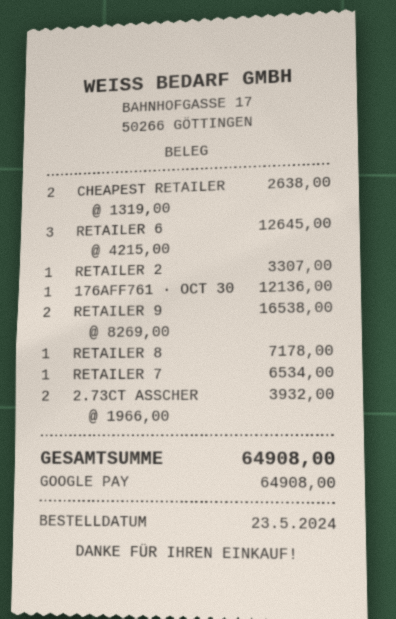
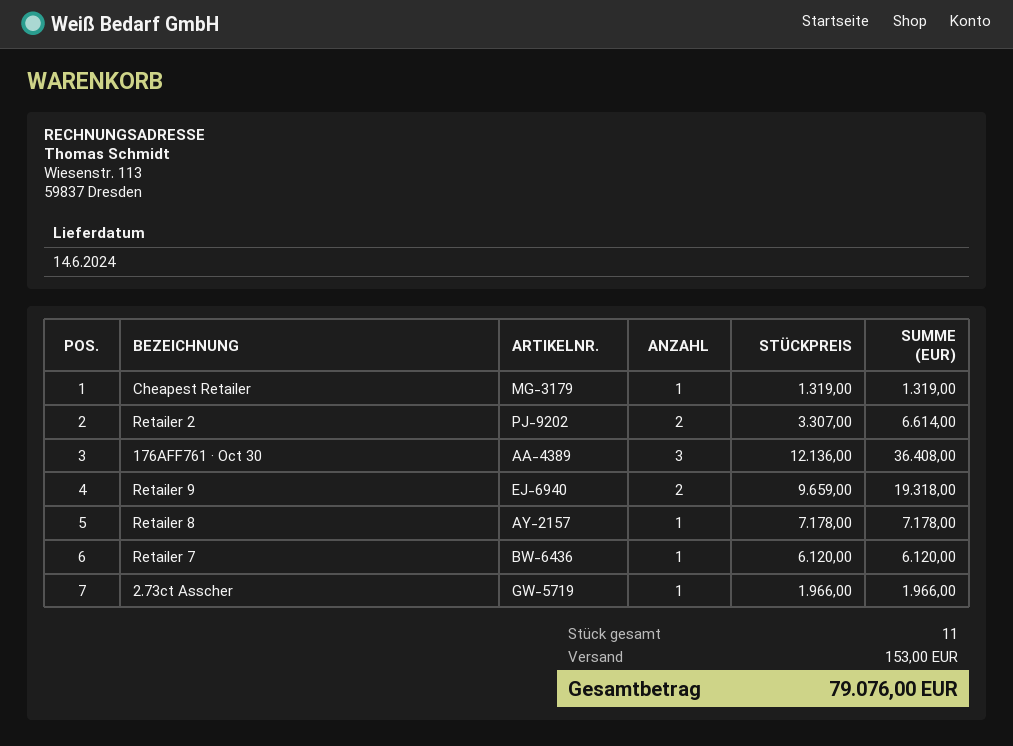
CHEAPEST RETAILER: 2 x 1319.00 = 2638.00 -> 1 x 1319.00 = 1319.00
RETAILER 6: 3 x 4215.00 = 12645.00 -> none
RETAILER 2: 1 x 3307.00 = 3307.00 -> 2 x 3307.00 = 6614.00
176AFF761 · OCT 30: 1 x 12136.00 = 12136.00 -> 3 x 12136.00 = 36408.00
RETAILER 9: 2 x 8269.00 = 16538.00 -> 2 x 9659.00 = 19318.00
RETAILER 7: 1 x 6534.00 = 6534.00 -> 1 x 6120.00 = 6120.00
2.73CT ASSCHER: 2 x 1966.00 = 3932.00 -> 1 x 1966.00 = 1966.00
shipping: none -> 153.00
total: 64908.00 -> 79076.00

